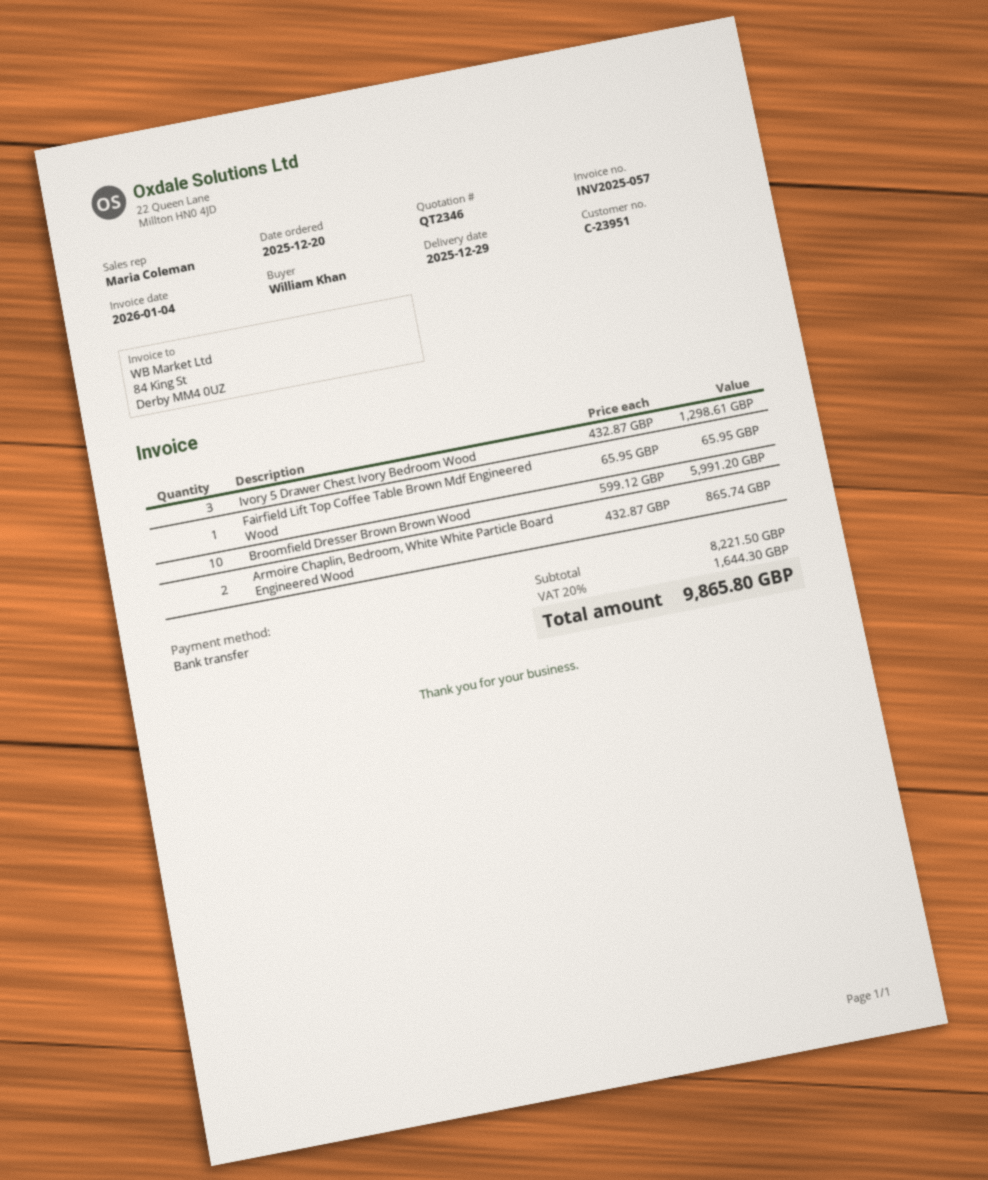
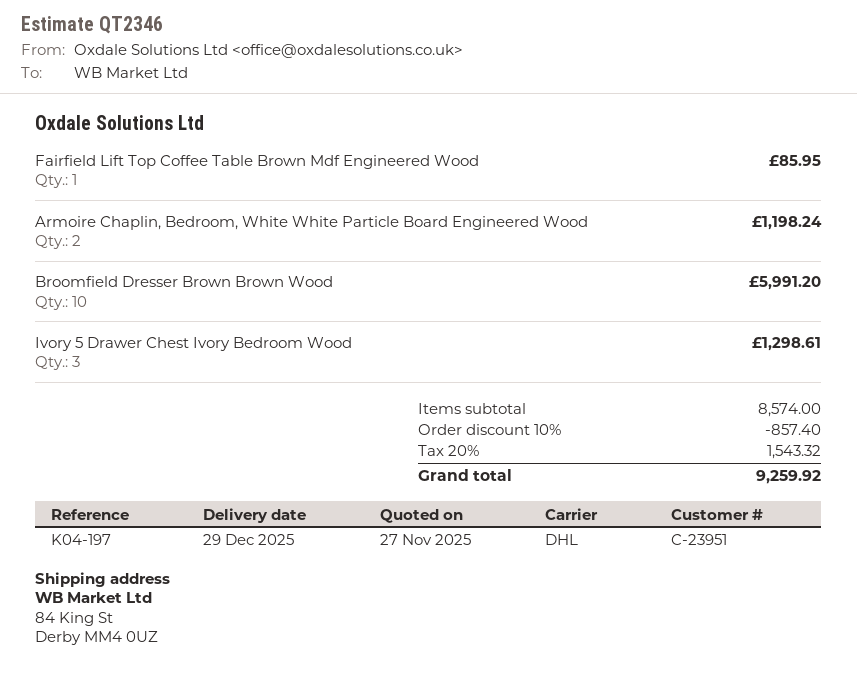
Fairfield Lift Top Coffee Table Brown Mdf Engineered Wood: 1 for 65.95 -> 1 for 85.95
Armoire Chaplin, Bedroom, White White Particle Board Engineered Wood: 2 for 865.74 -> 2 for 1198.24
subtotal: 8221.50 -> 8574.00
discount: none -> 10% = 857.40
tax: 20% = 1644.30 -> 20% = 1543.32
total: 9865.80 -> 9259.92

